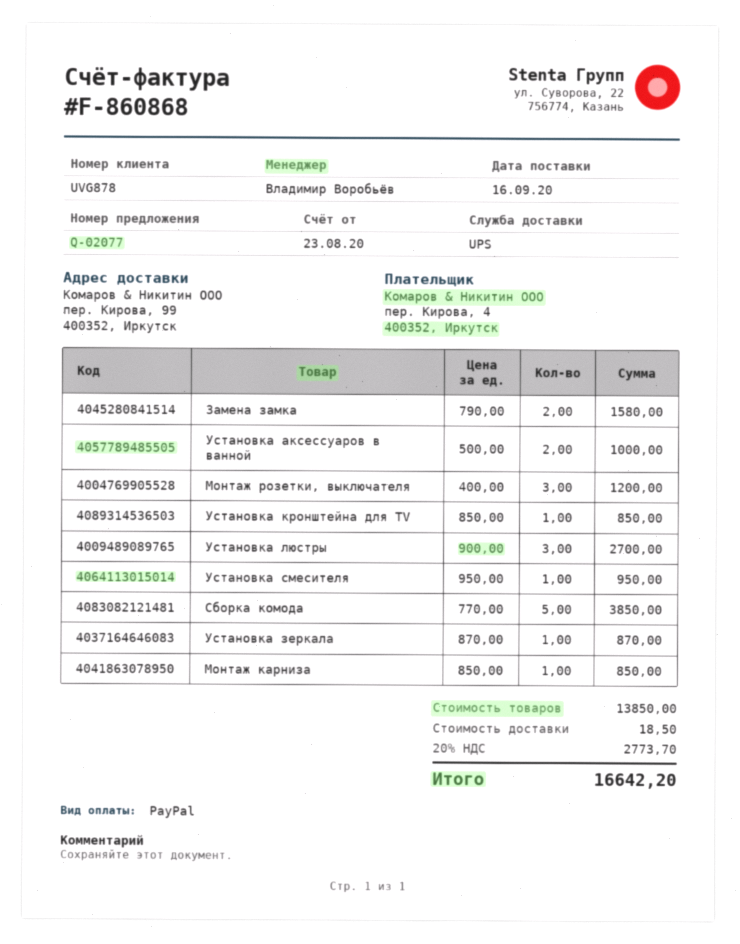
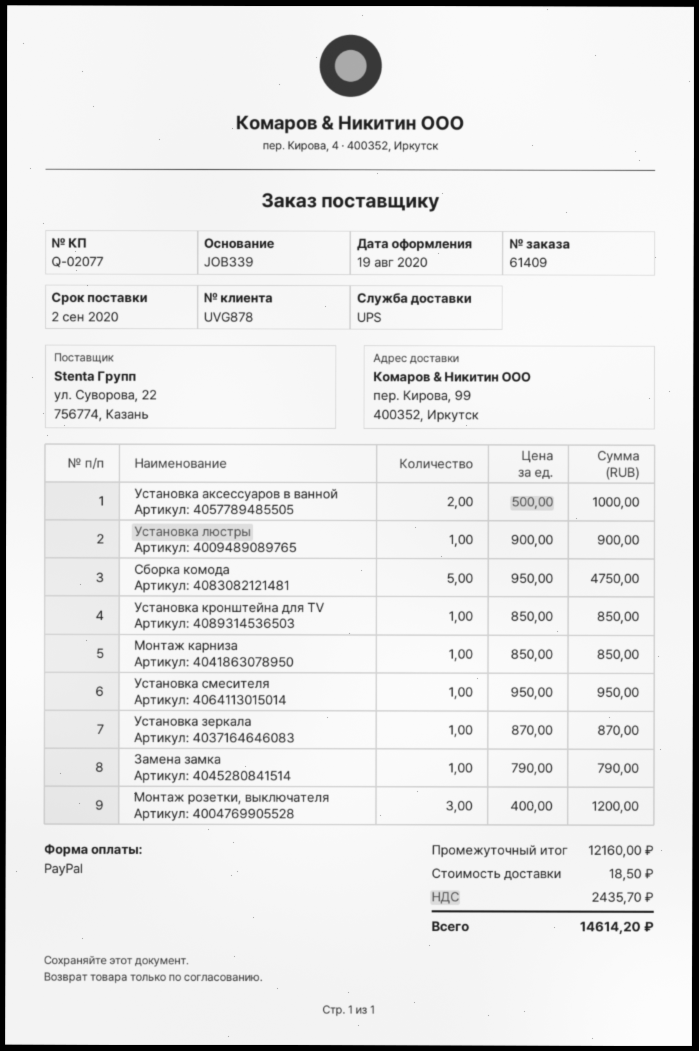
delivery date: 2020-09-16 -> 2020-09-02
Замена замка: 2 x 790.00 = 1580.00 -> 1 x 790.00 = 790.00
Установка люстры: 3 x 900.00 = 2700.00 -> 1 x 900.00 = 900.00
Сборка комода: 5 x 770.00 = 3850.00 -> 5 x 950.00 = 4750.00
subtotal: 13850.00 -> 12160.00
tax: 2773.70 -> 2435.70
total: 16642.20 -> 14614.20

